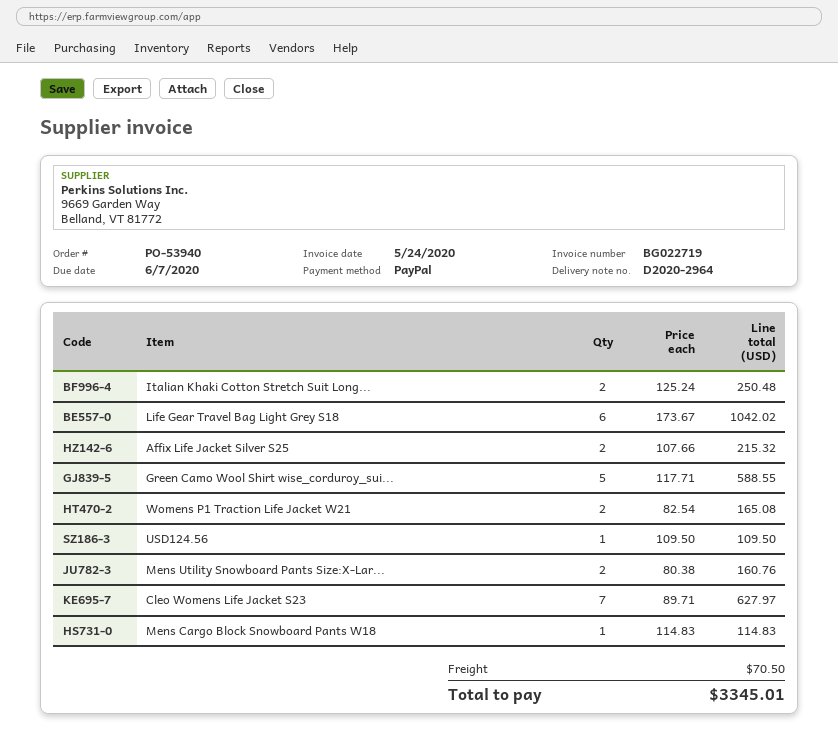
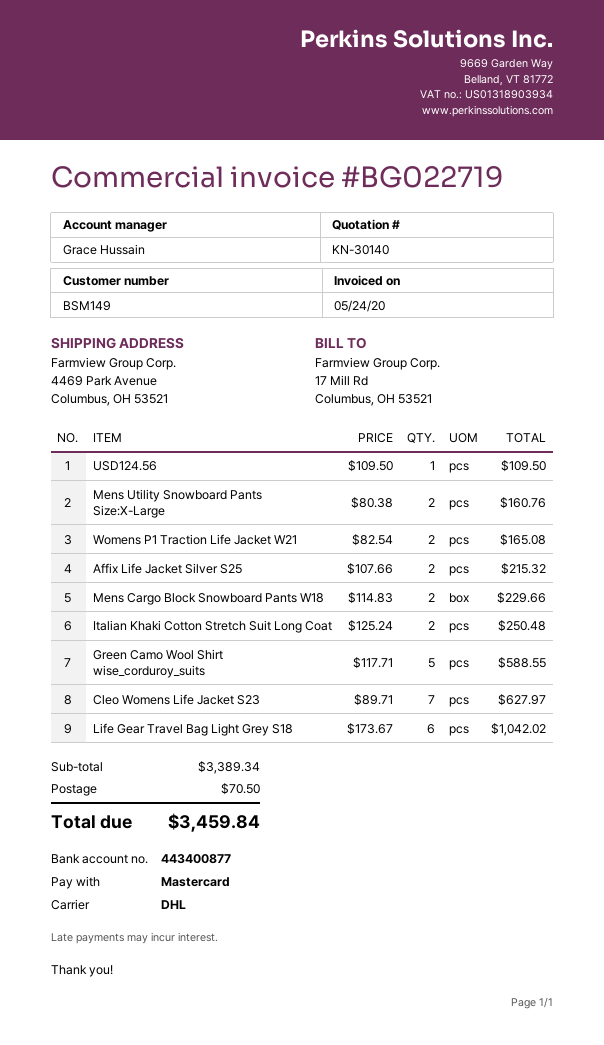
payment method: PayPal -> Mastercard
Mens Cargo Block Snowboard Pants W18: 1 x 114.83 = 114.83 -> 2 x 114.83 = 229.66
total: 3345.01 -> 3459.84

